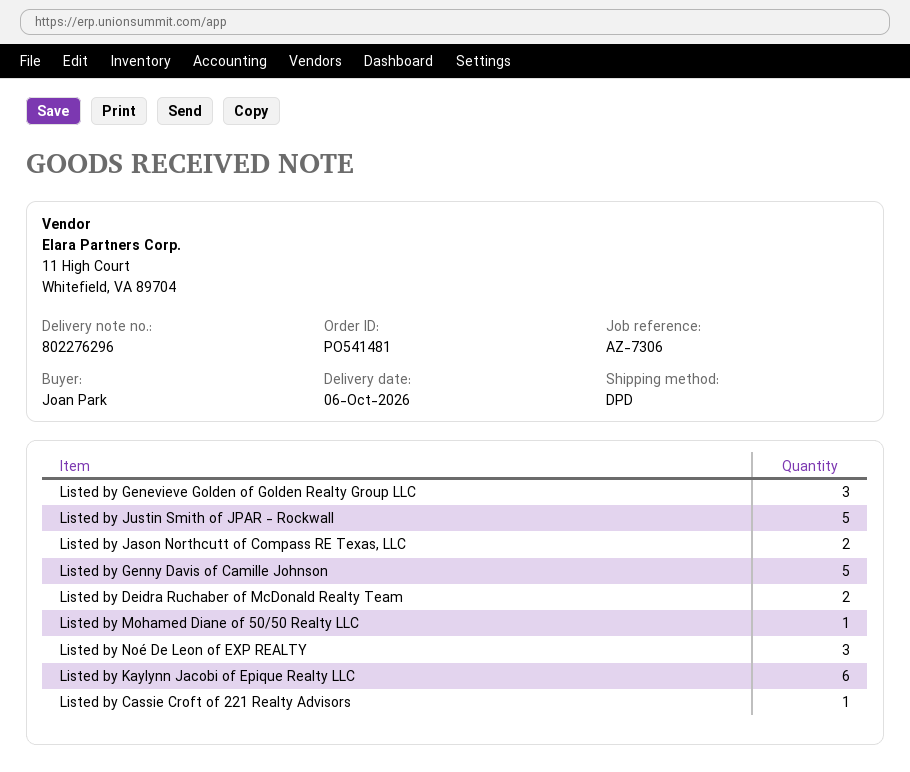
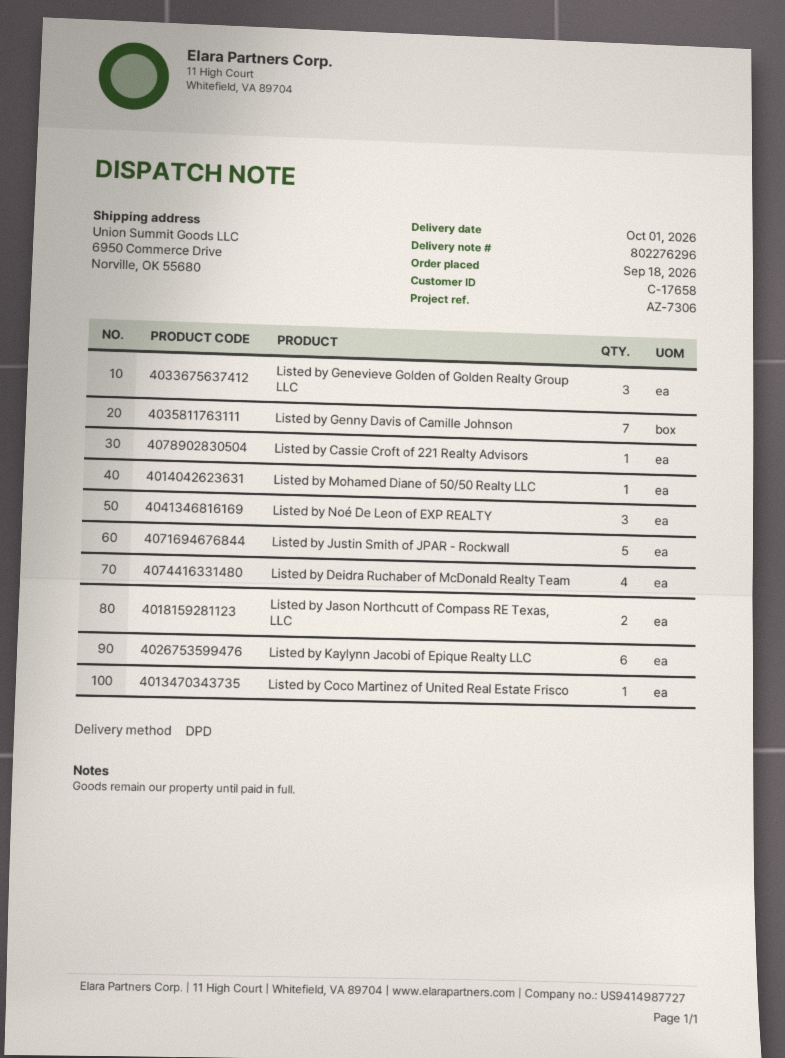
delivery date: 2026-10-06 -> 2026-10-01
Listed by Genny Davis of Camille Johnson: 5 -> 7
Listed by Deidra Ruchaber of McDonald Realty Team: 2 -> 4
Listed by Coco Martinez of United Real Estate Frisco: none -> 1

